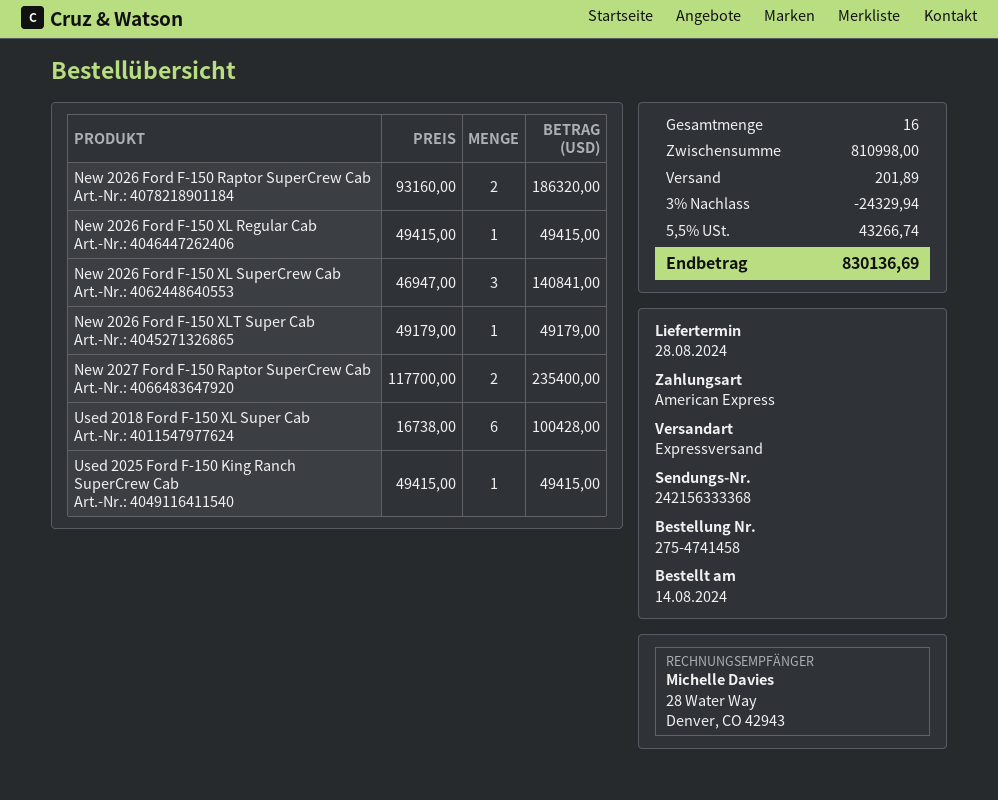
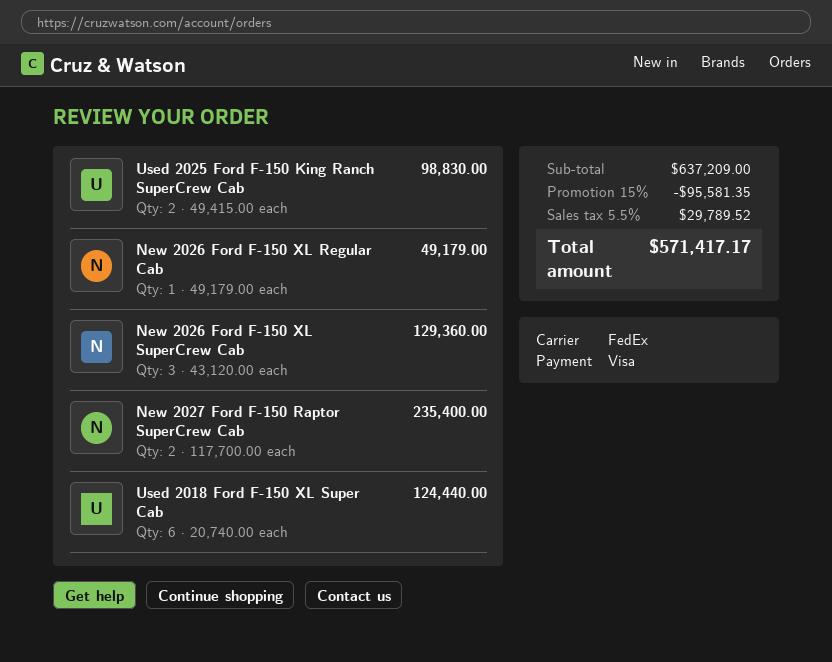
payment method: American Express -> Visa
shipping method: express -> FedEx
New 2026 Ford F-150 Raptor SuperCrew Cab: 2 x 93160.00 = 186320.00 -> none
New 2026 Ford F-150 XL Regular Cab: 1 x 49415.00 = 49415.00 -> 1 x 49179.00 = 49179.00
New 2026 Ford F-150 XL SuperCrew Cab: 3 x 46947.00 = 140841.00 -> 3 x 43120.00 = 129360.00
New 2026 Ford F-150 XLT Super Cab: 1 x 49179.00 = 49179.00 -> none
Used 2018 Ford F-150 XL Super Cab: 6 x 16738.00 = 100428.00 -> 6 x 20740.00 = 124440.00
Used 2025 Ford F-150 King Ranch SuperCrew Cab: 1 x 49415.00 = 49415.00 -> 2 x 49415.00 = 98830.00
subtotal: 810998.00 -> 637209.00
discount: 3% = 24329.94 -> 15% = 95581.35
shipping: 201.89 -> none
tax: 5.5% = 43266.74 -> 5.5% = 29789.52
total: 830136.69 -> 571417.17

